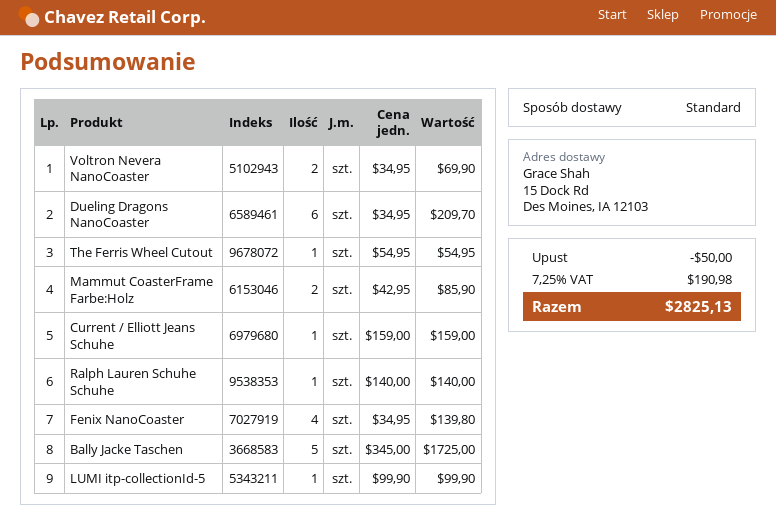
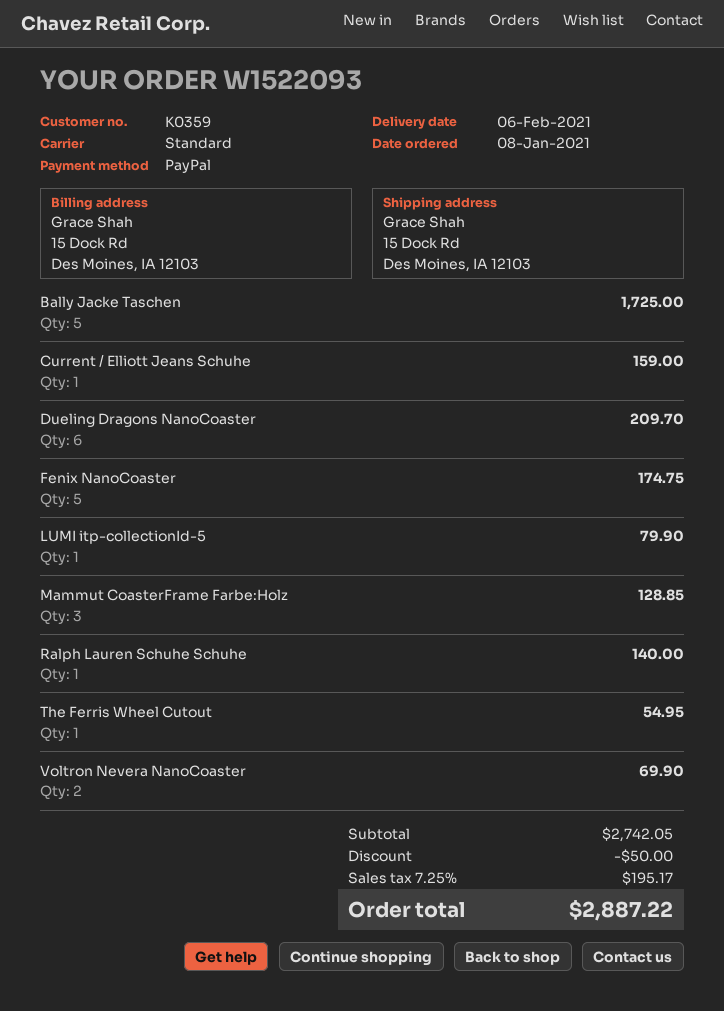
Mammut CoasterFrame Farbe:Holz: 2 for 85.90 -> 3 for 128.85
Fenix NanoCoaster: 4 for 139.80 -> 5 for 174.75
LUMI itp-collectionId-5: 1 for 99.90 -> 1 for 79.90
tax: 7.25% = 190.98 -> 7.25% = 195.17
total: 2825.13 -> 2887.22

